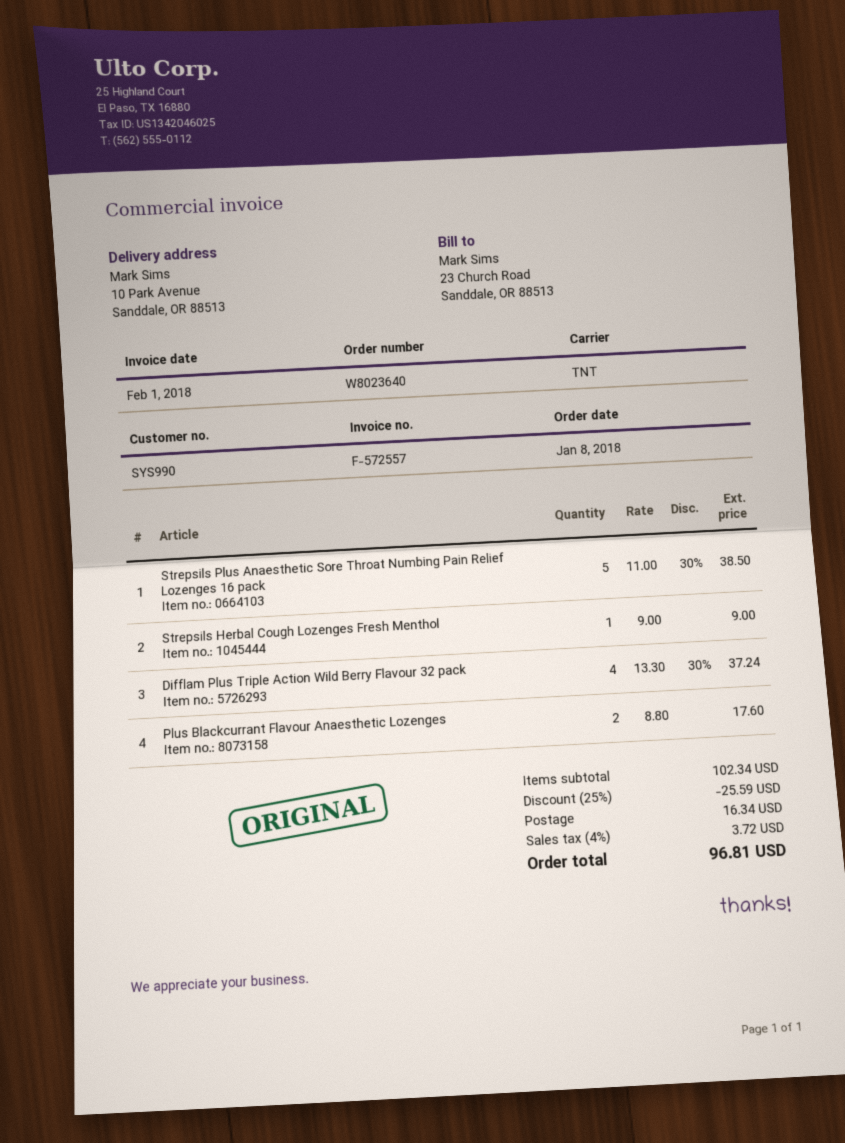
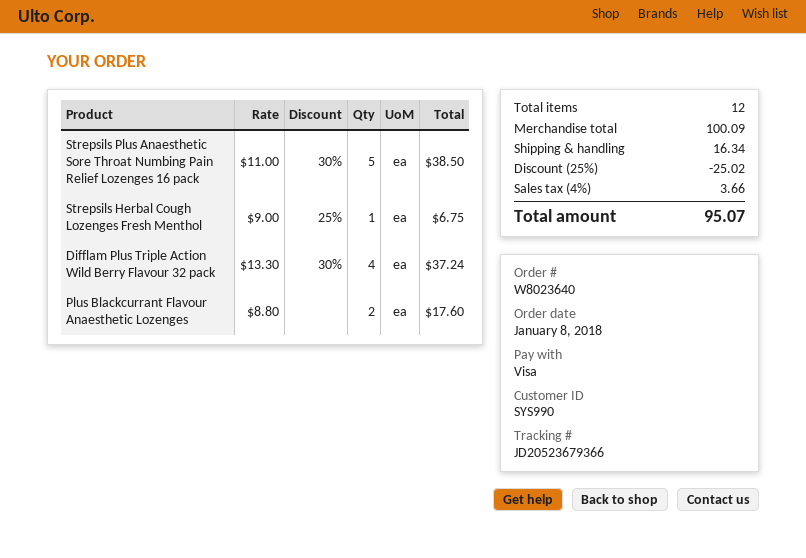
Strepsils Herbal Cough Lozenges Fresh Menthol: 1 x 9.00 = 9.00 -> 1 x 9.00 - 25% = 6.75
subtotal: 102.34 -> 100.09
discount: 25% = 25.59 -> 25% = 25.02
tax: 4% = 3.72 -> 4% = 3.66
total: 96.81 -> 95.07

